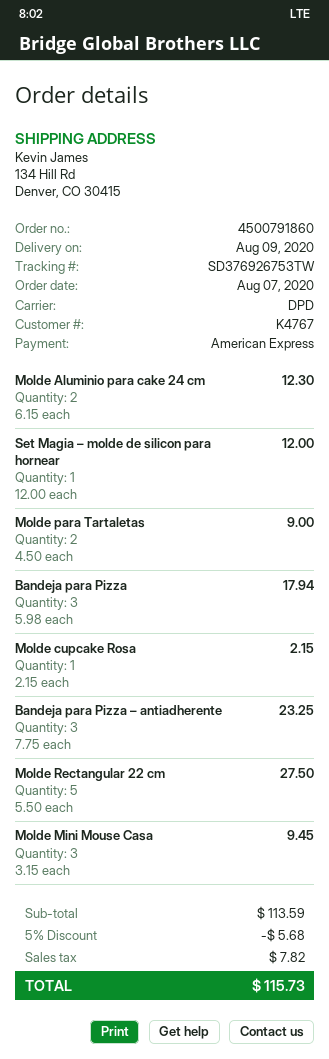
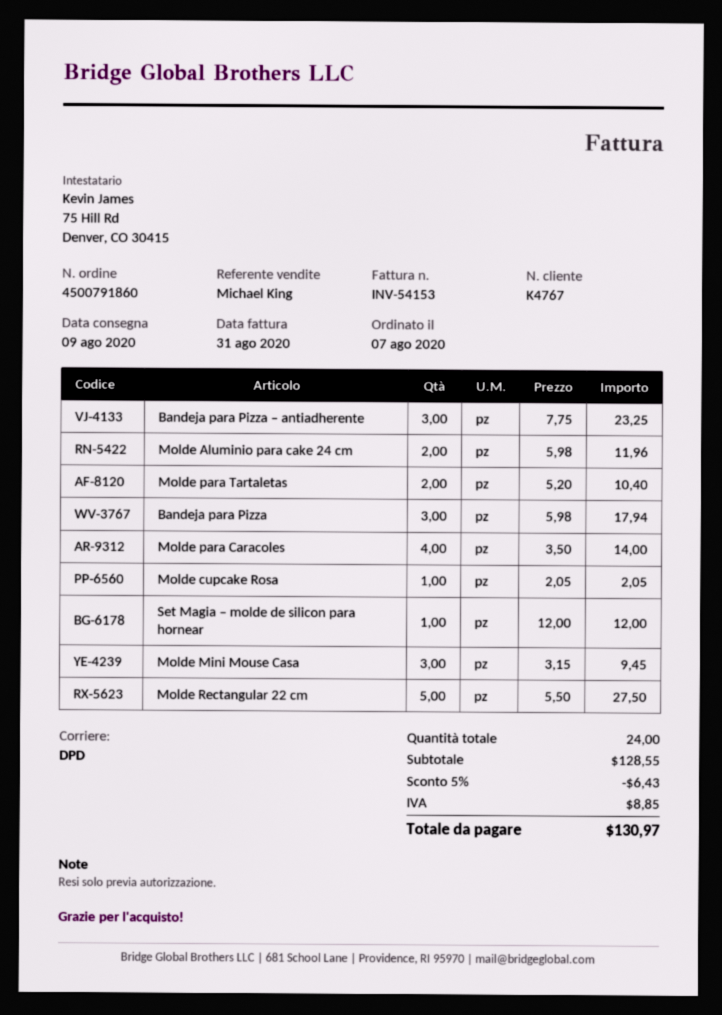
Molde Aluminio para cake 24 cm: 2 x 6.15 = 12.30 -> 2 x 5.98 = 11.96
Molde para Tartaletas: 2 x 4.50 = 9.00 -> 2 x 5.20 = 10.40
Molde cupcake Rosa: 1 x 2.15 = 2.15 -> 1 x 2.05 = 2.05
Molde para Caracoles: none -> 4 x 3.50 = 14.00
subtotal: 113.59 -> 128.55
discount: 5% = 5.68 -> 5% = 6.43
tax: 7.82 -> 8.85
total: 115.73 -> 130.97

